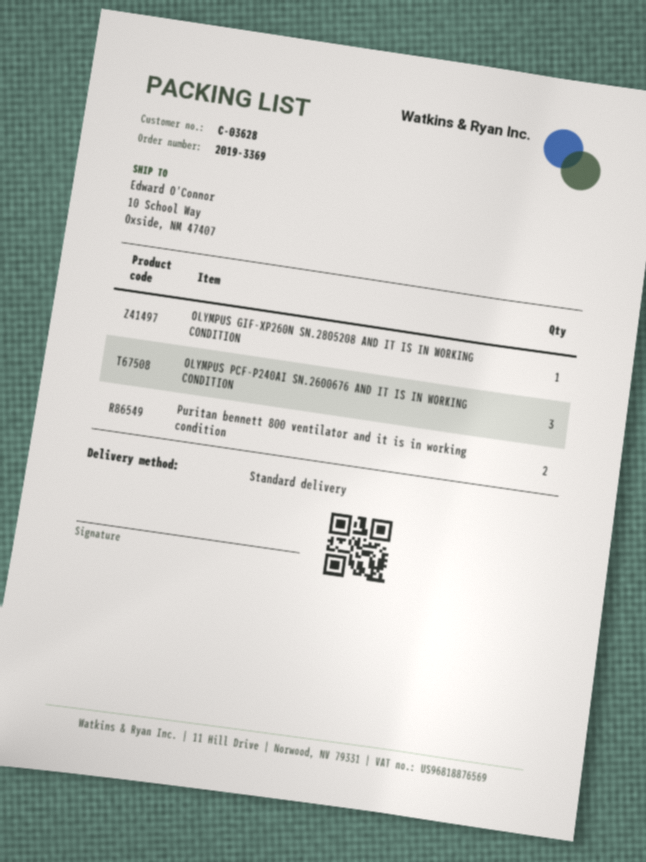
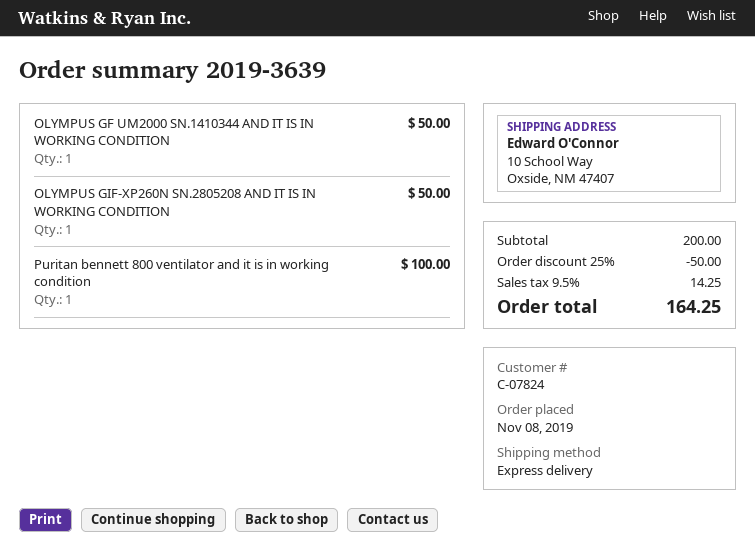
order number: 2019-3369 -> 2019-3639
customer number: C-03628 -> C-07824
shipping method: standard -> express
OLYMPUS PCF-P240AI SN.2600676 AND IT IS IN WORKING CONDITION: 3 -> none
Puritan bennett 800 ventilator and it is in working condition: 2 -> 1
OLYMPUS GF UM2000 SN.1410344 AND IT IS IN WORKING CONDITION: none -> 1

